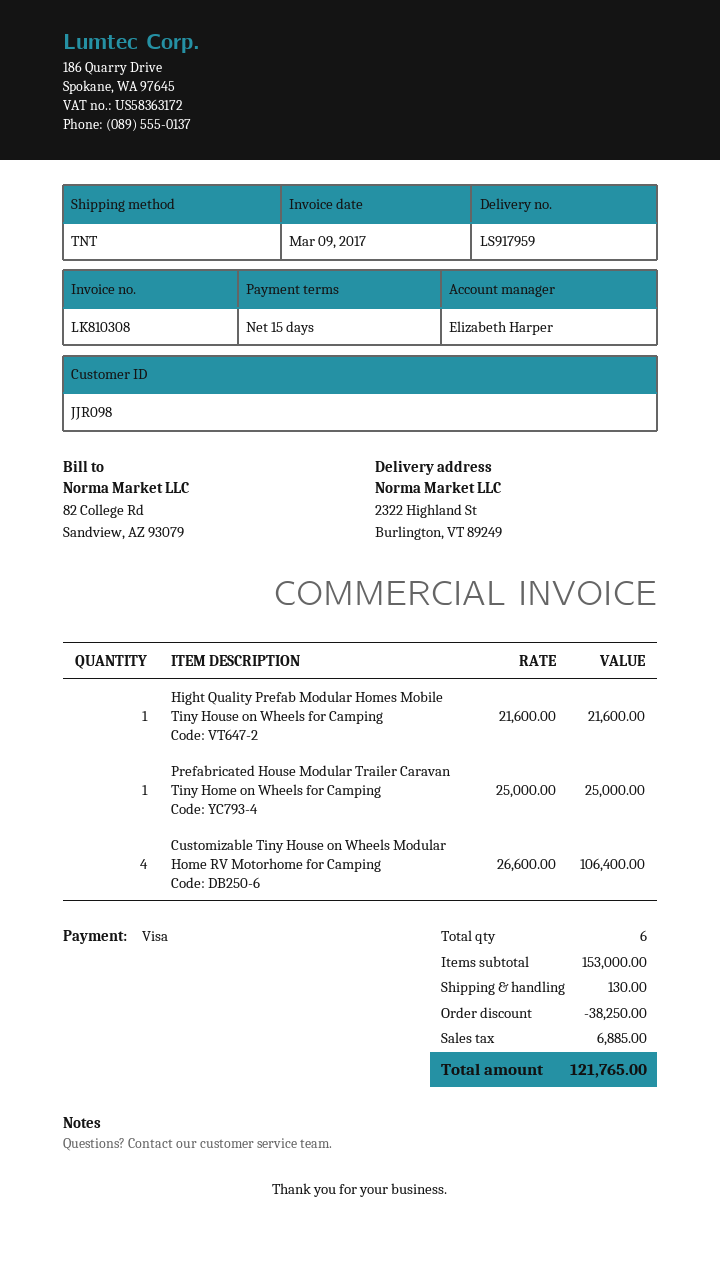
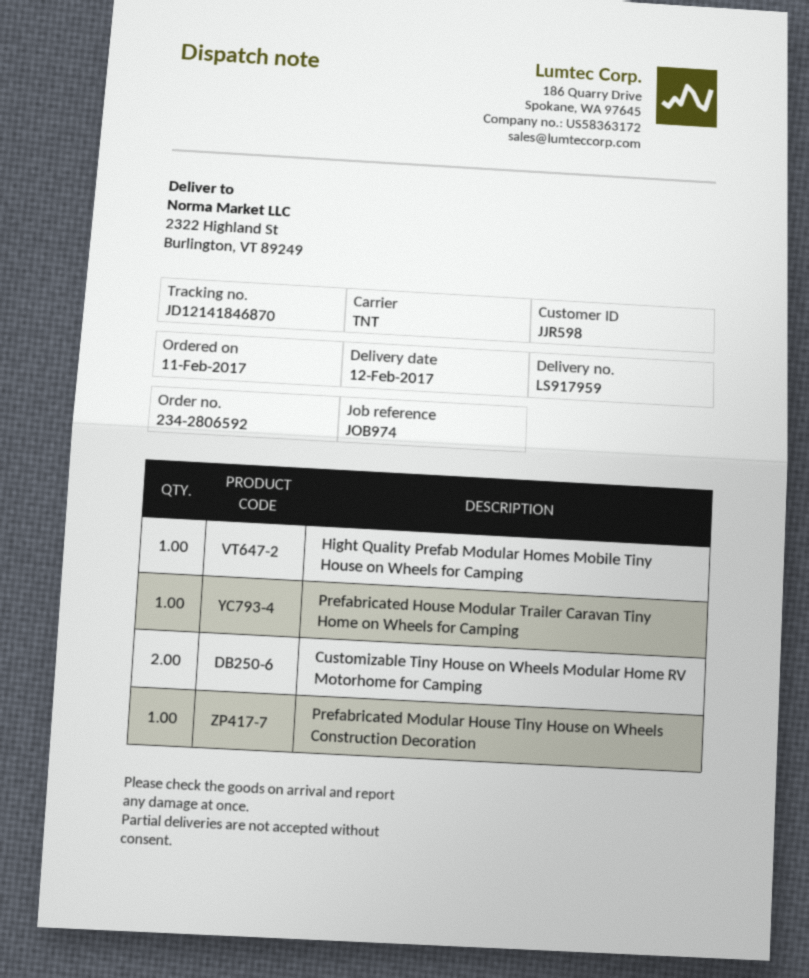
customer number: JJR098 -> JJR598
Customizable Tiny House on Wheels Modular Home RV Motorhome for Camping: 4 -> 2
Prefabricated Modular House Tiny House on Wheels Construction Decoration: none -> 1

